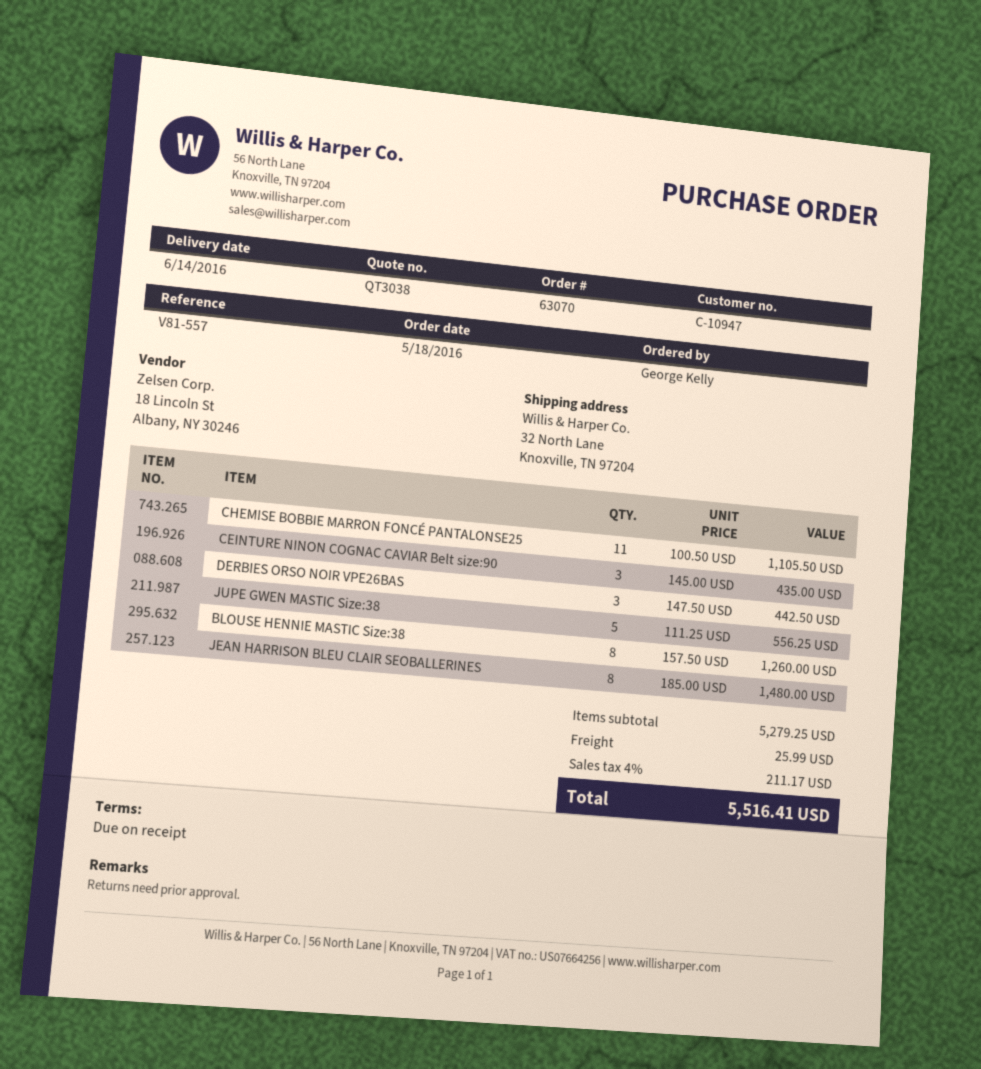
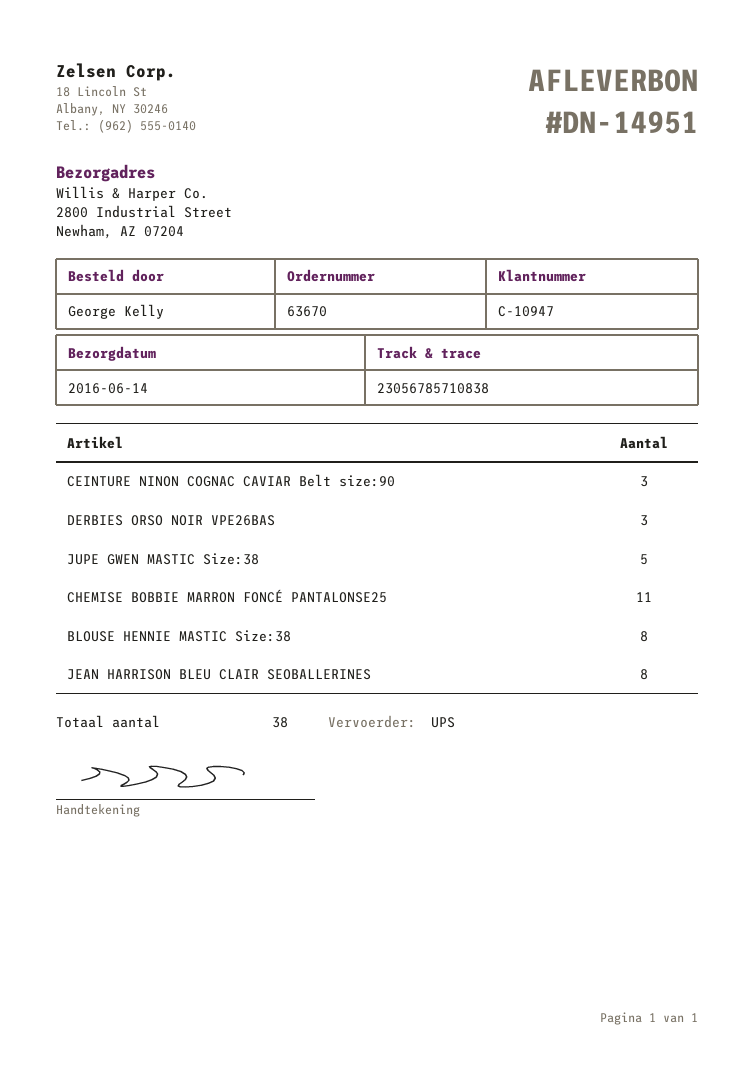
order number: 63070 -> 63670
ship to: 32 North Lane, Knoxville, TN 97204 -> 2800 Industrial Street, Newham, AZ 07204

